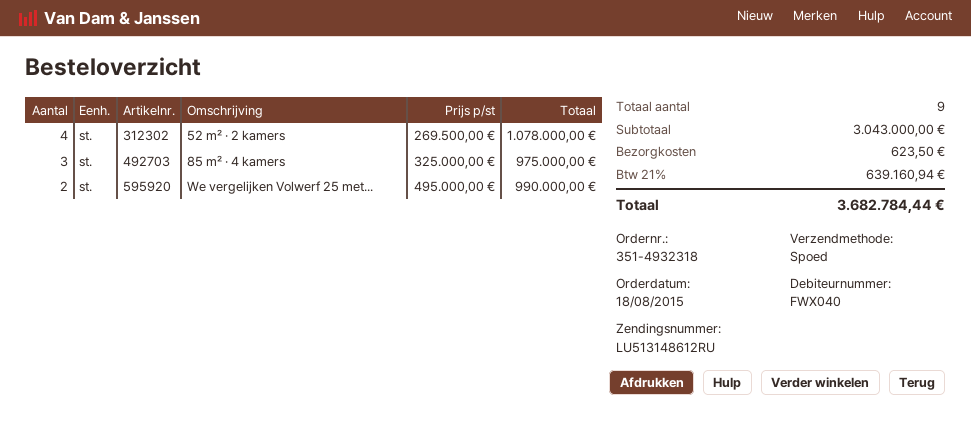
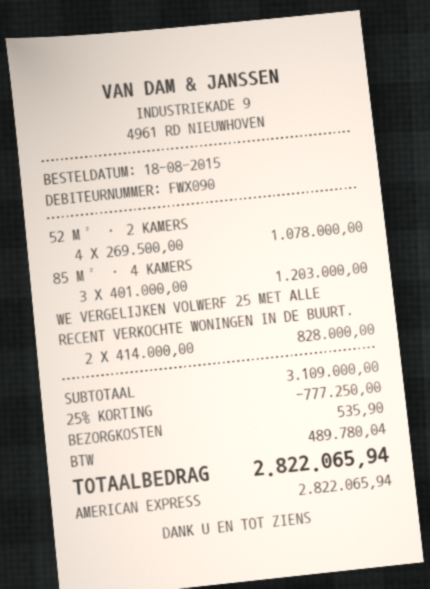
customer number: FWX040 -> FWX090
85 m² · 4 kamers: 3 x 325000.00 = 975000.00 -> 3 x 401000.00 = 1203000.00
We vergelijken Volwerf 25 met...: 2 x 495000.00 = 990000.00 -> 2 x 414000.00 = 828000.00
subtotal: 3043000.00 -> 3109000.00
discount: none -> 25% = 777250.00
shipping: 623.50 -> 535.90
tax: 639160.94 -> 489780.04
total: 3682784.44 -> 2822065.94

